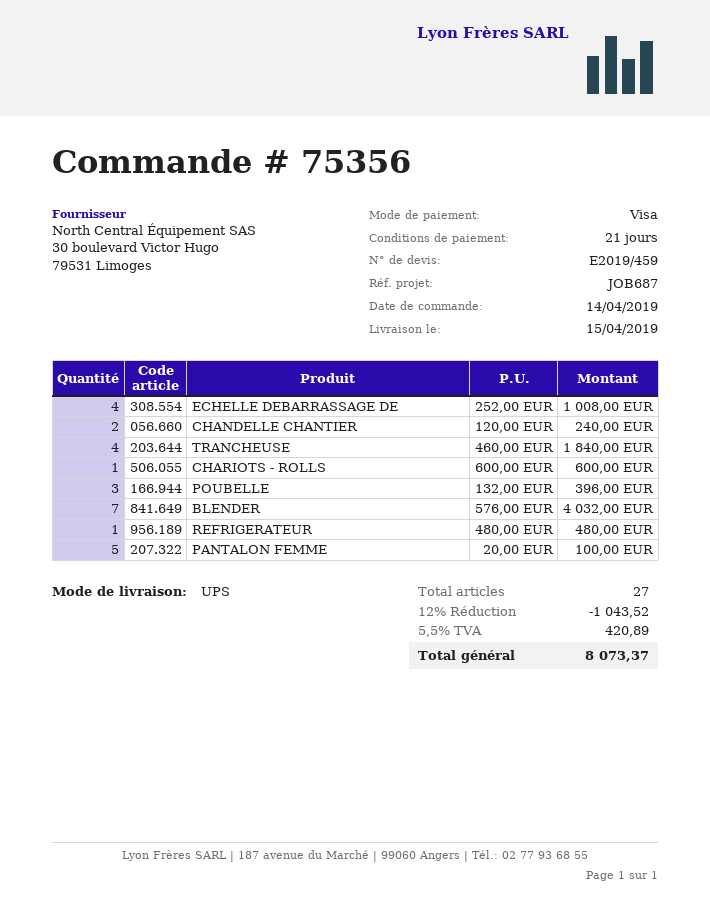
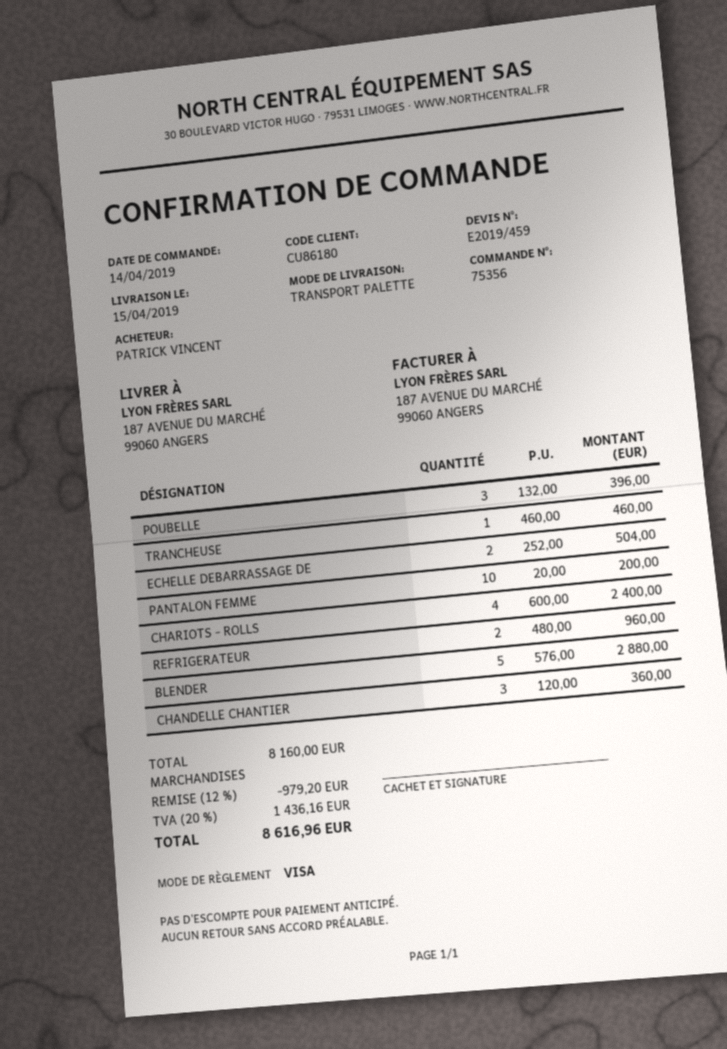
shipping method: UPS -> pallet freight
ECHELLE DEBARRASSAGE DE: 4 x 252.00 = 1008.00 -> 2 x 252.00 = 504.00
CHANDELLE CHANTIER: 2 x 120.00 = 240.00 -> 3 x 120.00 = 360.00
TRANCHEUSE: 4 x 460.00 = 1840.00 -> 1 x 460.00 = 460.00
CHARIOTS - ROLLS: 1 x 600.00 = 600.00 -> 4 x 600.00 = 2400.00
BLENDER: 7 x 576.00 = 4032.00 -> 5 x 576.00 = 2880.00
REFRIGERATEUR: 1 x 480.00 = 480.00 -> 2 x 480.00 = 960.00
PANTALON FEMME: 5 x 20.00 = 100.00 -> 10 x 20.00 = 200.00
discount: 12% = 1043.52 -> 12% = 979.20
tax: 5.5% = 420.89 -> 20% = 1436.16
total: 8073.37 -> 8616.96

